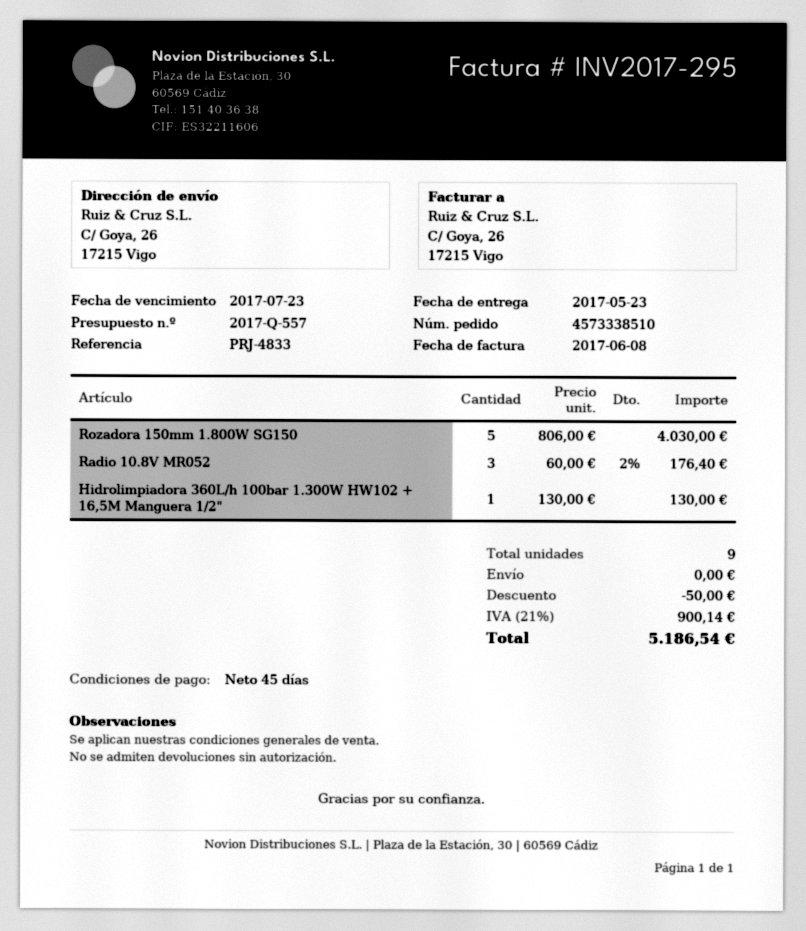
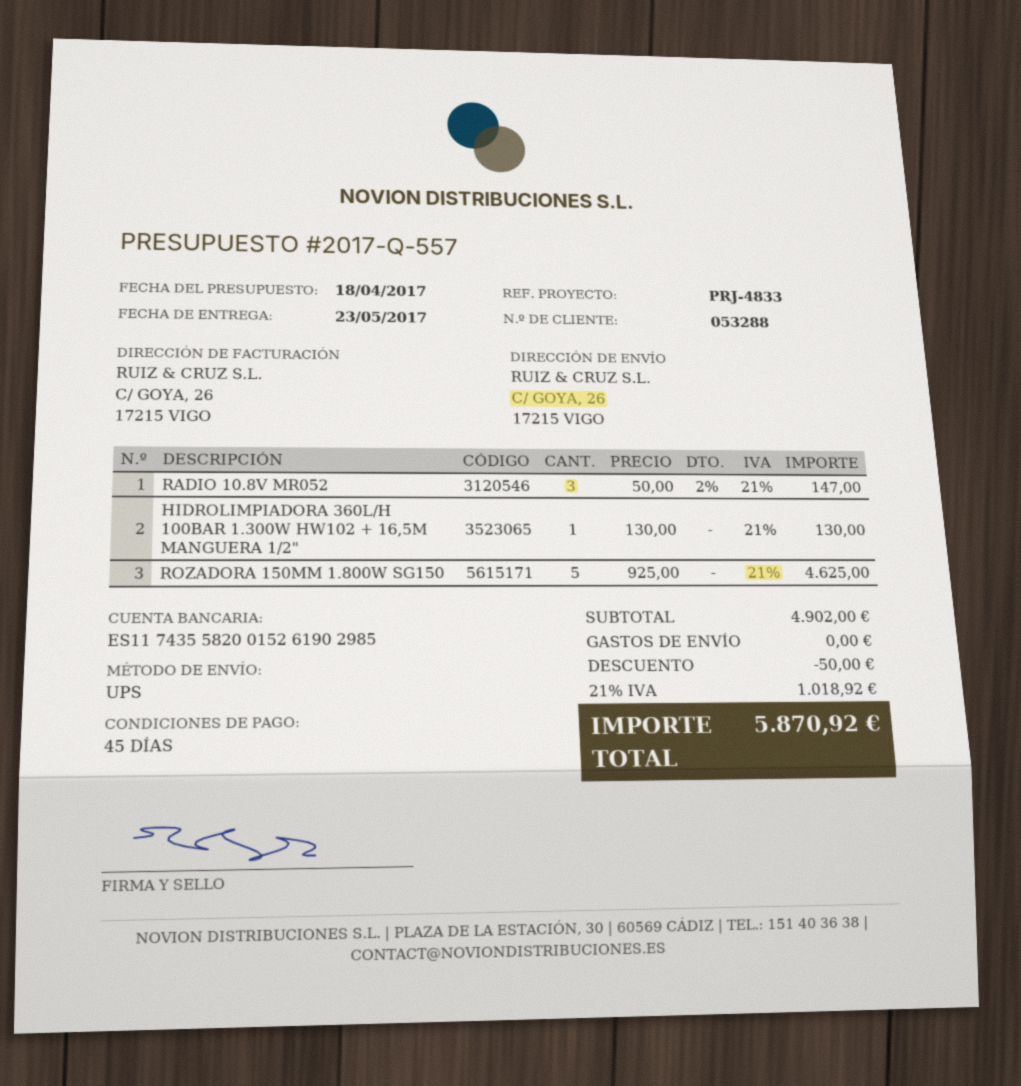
Rozadora 150mm 1.800W SG150: 5 x 806.00 = 4030.00 -> 5 x 925.00 = 4625.00
Radio 10.8V MR052: 3 x 60.00 - 2% = 176.40 -> 3 x 50.00 - 2% = 147.00
tax: 21% = 900.14 -> 21% = 1018.92
total: 5186.54 -> 5870.92

